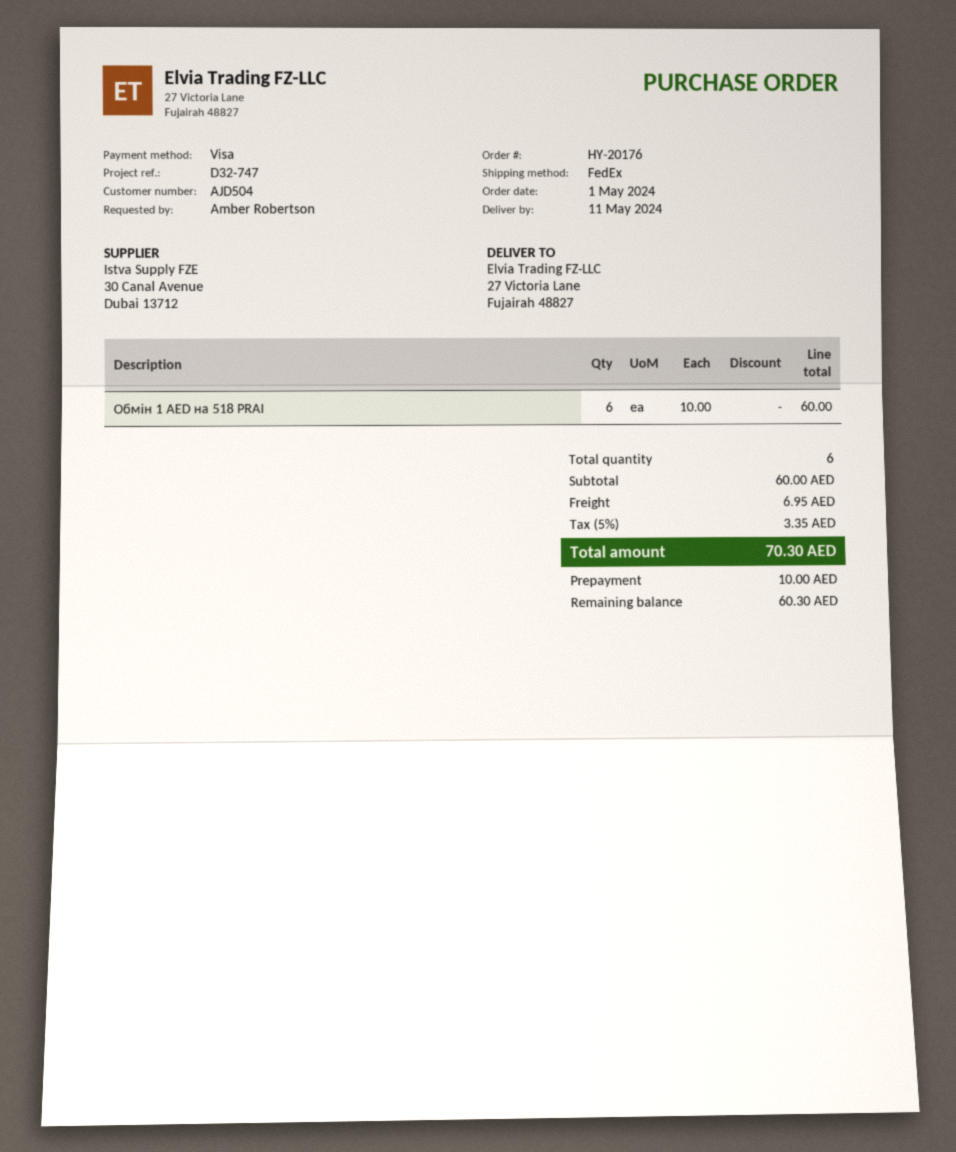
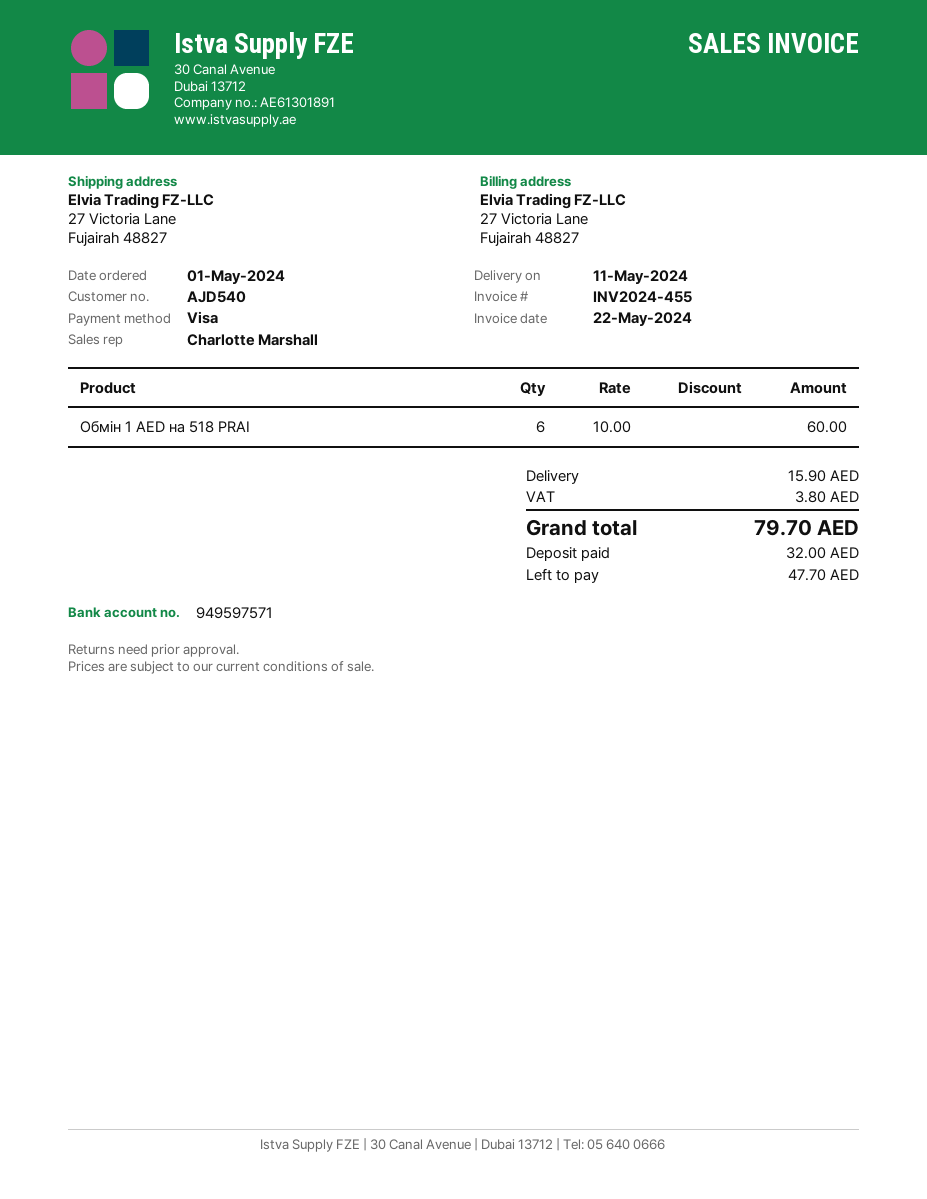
customer number: AJD504 -> AJD540
shipping: 6.95 -> 15.90
tax: 3.35 -> 3.80
total: 70.30 -> 79.70
deposit: 10.00 -> 32.00
balance: 60.30 -> 47.70

